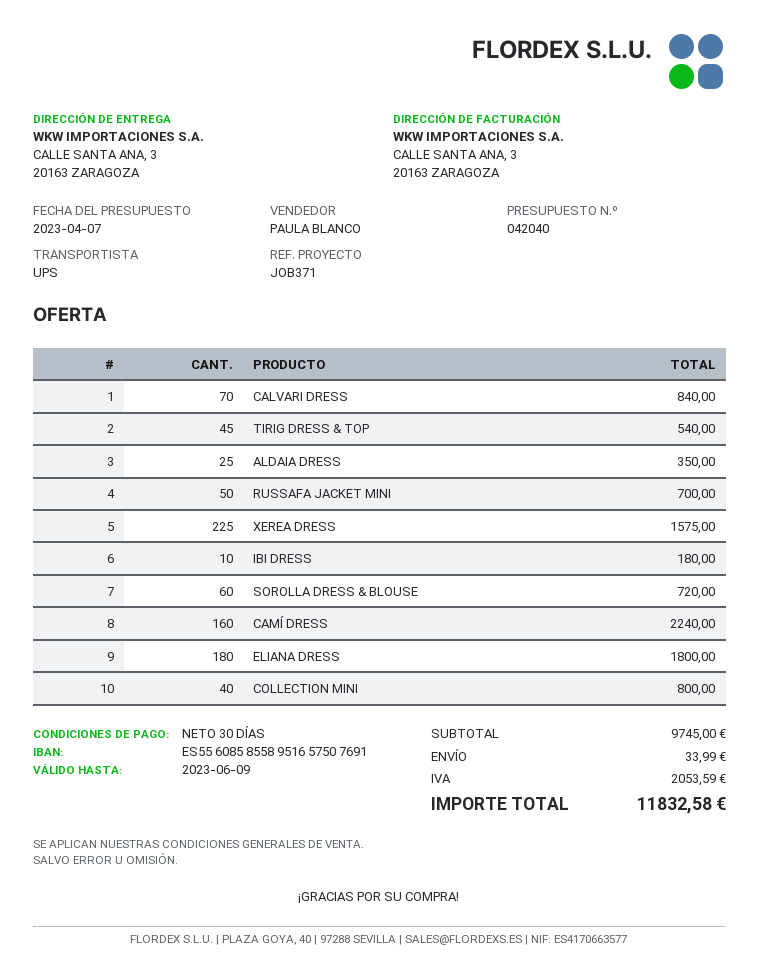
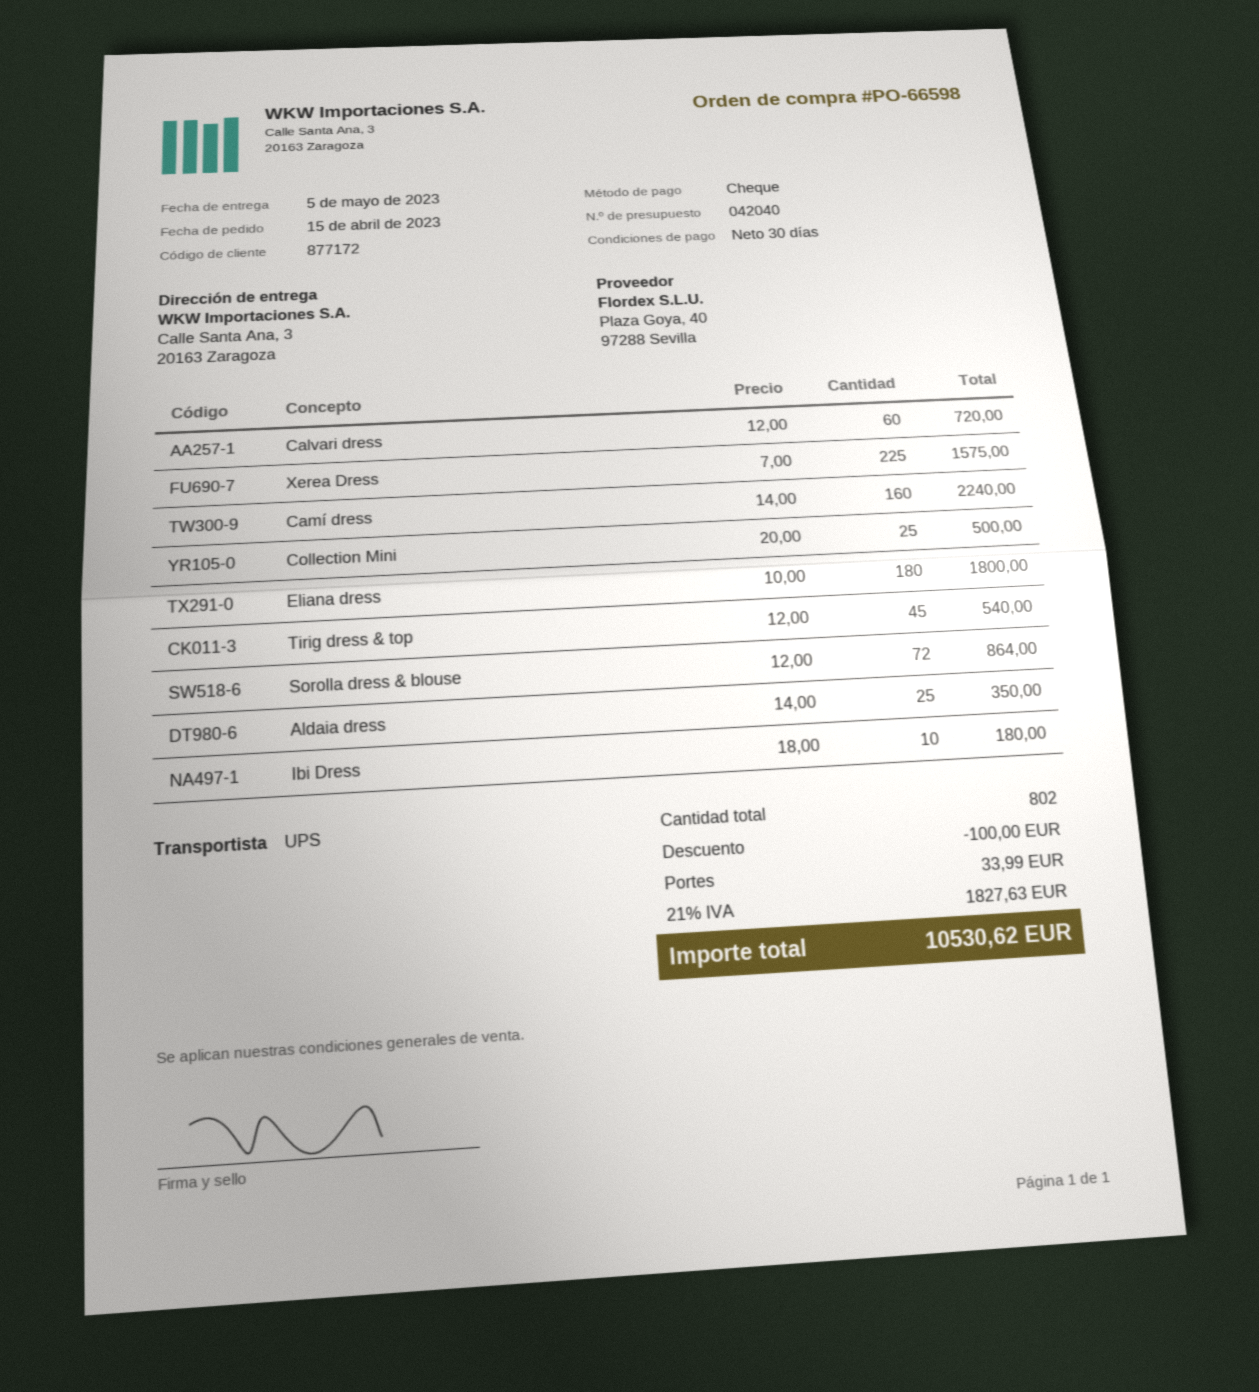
CALVARI DRESS: 70 for 840.00 -> 60 for 720.00
RUSSAFA JACKET MINI: 50 for 700.00 -> none
SOROLLA DRESS & BLOUSE: 60 for 720.00 -> 72 for 864.00
COLLECTION MINI: 40 for 800.00 -> 25 for 500.00
discount: none -> 100.00
tax: 2053.59 -> 1827.63
total: 11832.58 -> 10530.62

